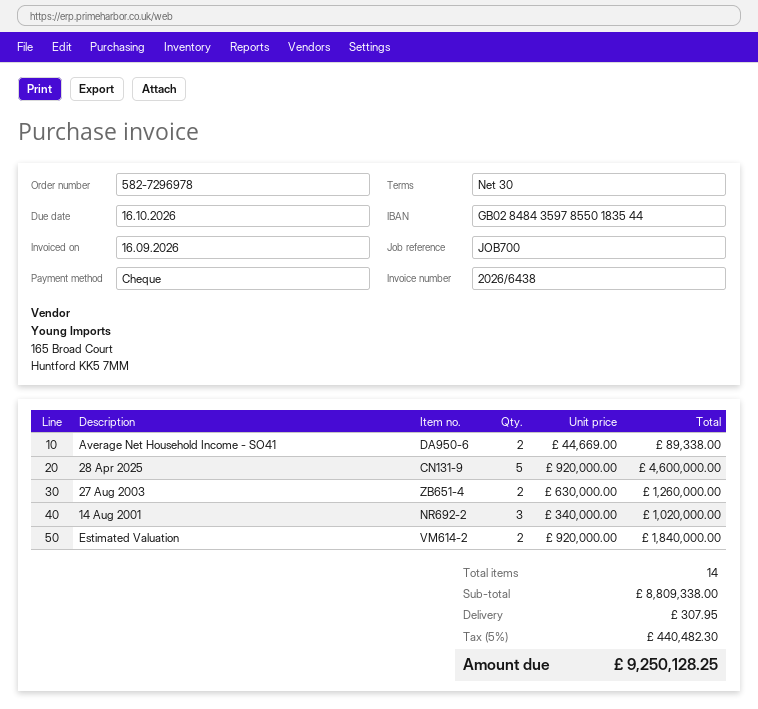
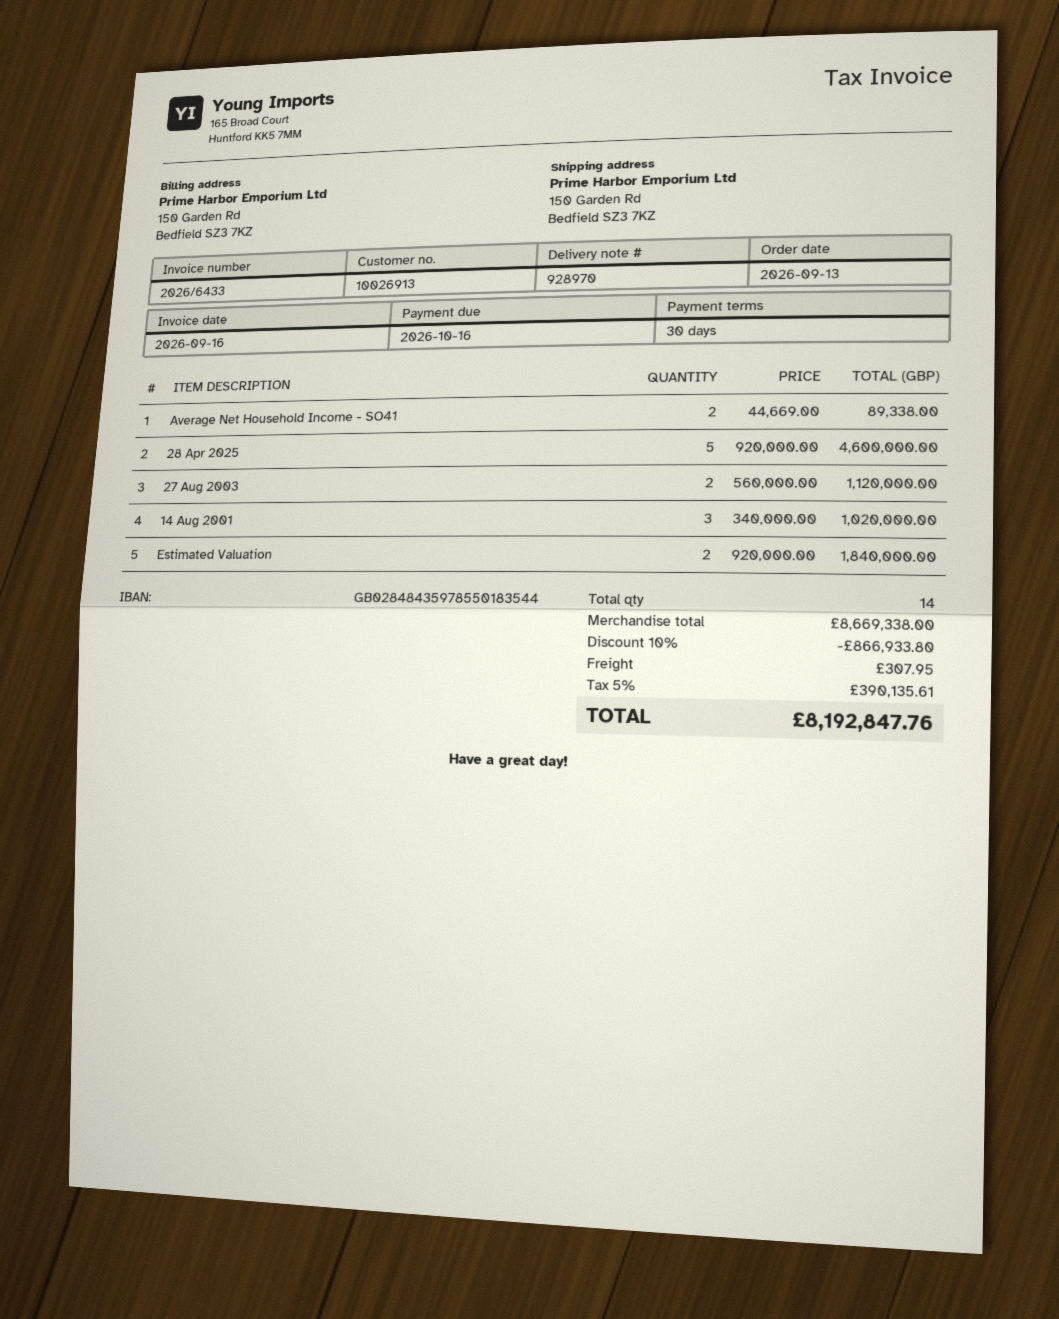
invoice number: 2026/6438 -> 2026/6433
27 Aug 2003: 2 x 630000.00 = 1260000.00 -> 2 x 560000.00 = 1120000.00
subtotal: 8809338.00 -> 8669338.00
discount: none -> 10% = 866933.80
tax: 5% = 440482.30 -> 5% = 390135.61
total: 9250128.25 -> 8192847.76

